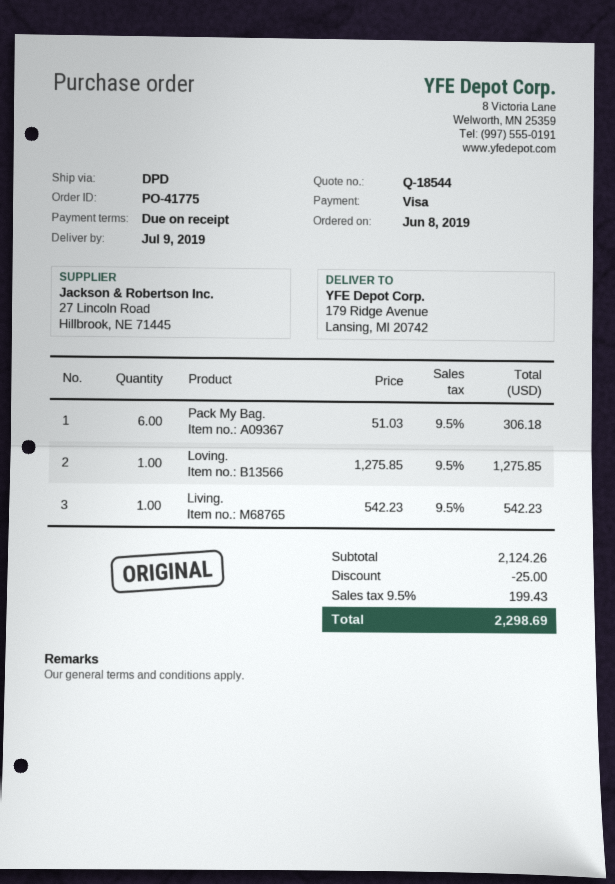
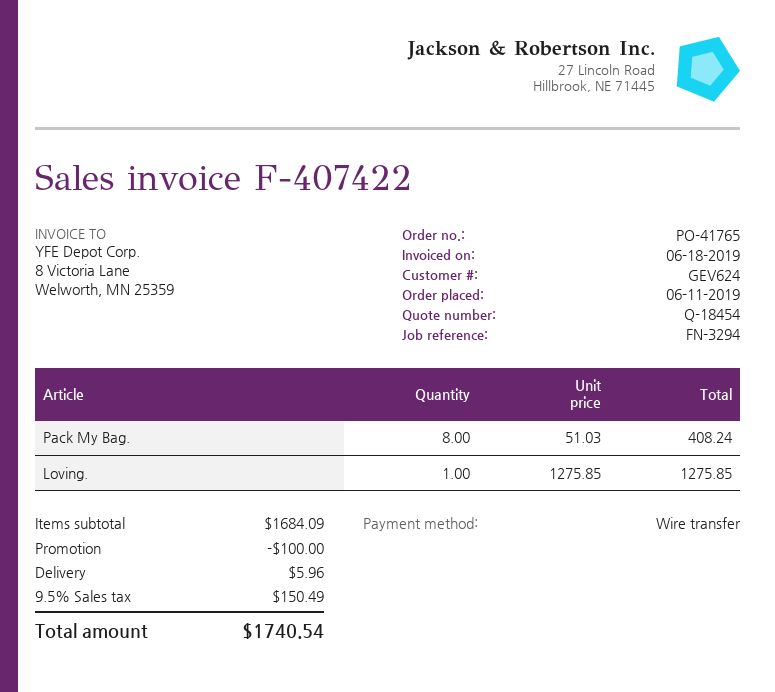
quote number: Q-18544 -> Q-18454
order number: PO-41775 -> PO-41765
order date: 2019-06-08 -> 2019-06-11
payment method: Visa -> bank transfer
Pack My Bag.: 6 x 51.03 = 306.18 -> 8 x 51.03 = 408.24
Living.: 1 x 542.23 = 542.23 -> none
subtotal: 2124.26 -> 1684.09
discount: 25.00 -> 100.00
shipping: none -> 5.96
tax: 9.5% = 199.43 -> 9.5% = 150.49
total: 2298.69 -> 1740.54

